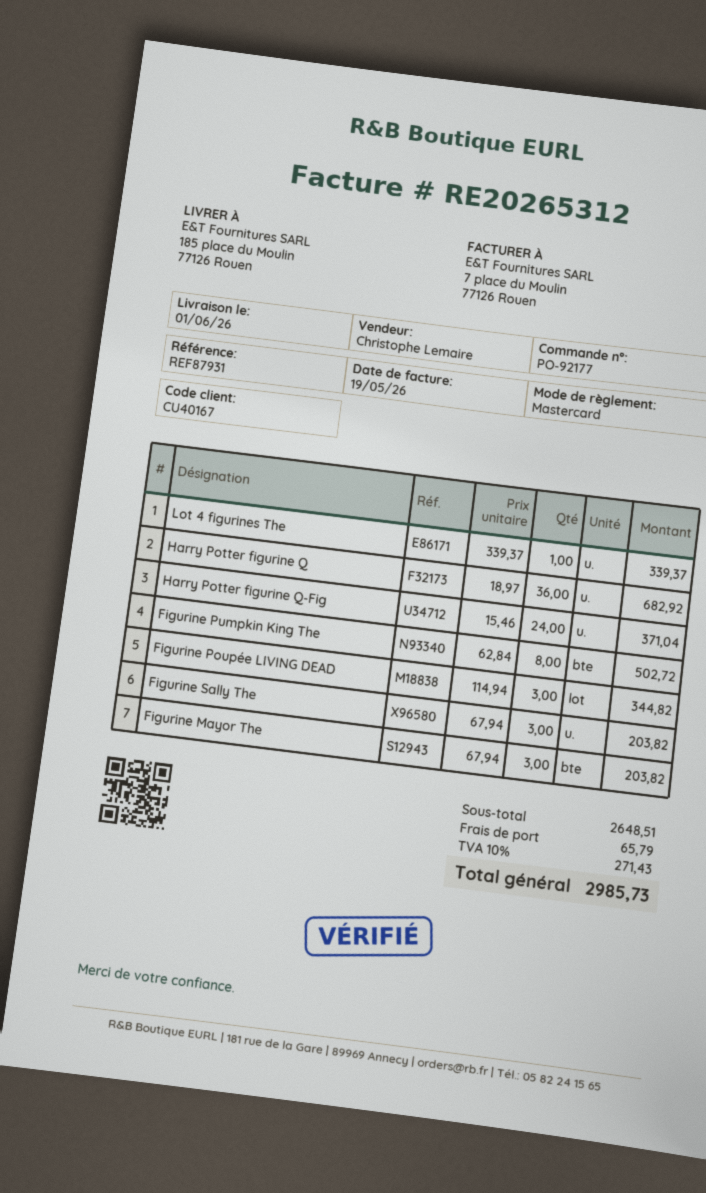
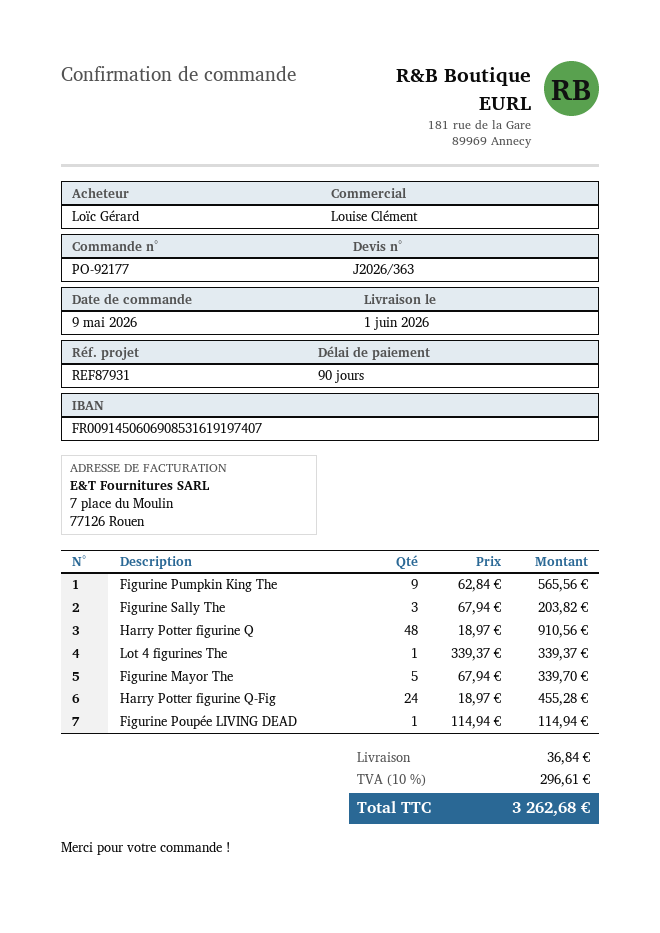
sales rep: Christophe Lemaire -> Louise Clément
Harry Potter figurine Q: 36 x 18.97 = 682.92 -> 48 x 18.97 = 910.56
Harry Potter figurine Q-Fig: 24 x 15.46 = 371.04 -> 24 x 18.97 = 455.28
Figurine Pumpkin King The: 8 x 62.84 = 502.72 -> 9 x 62.84 = 565.56
Figurine Poupée LIVING DEAD: 3 x 114.94 = 344.82 -> 1 x 114.94 = 114.94
Figurine Mayor The: 3 x 67.94 = 203.82 -> 5 x 67.94 = 339.70
shipping: 65.79 -> 36.84
tax: 10% = 271.43 -> 10% = 296.61
total: 2985.73 -> 3262.68

